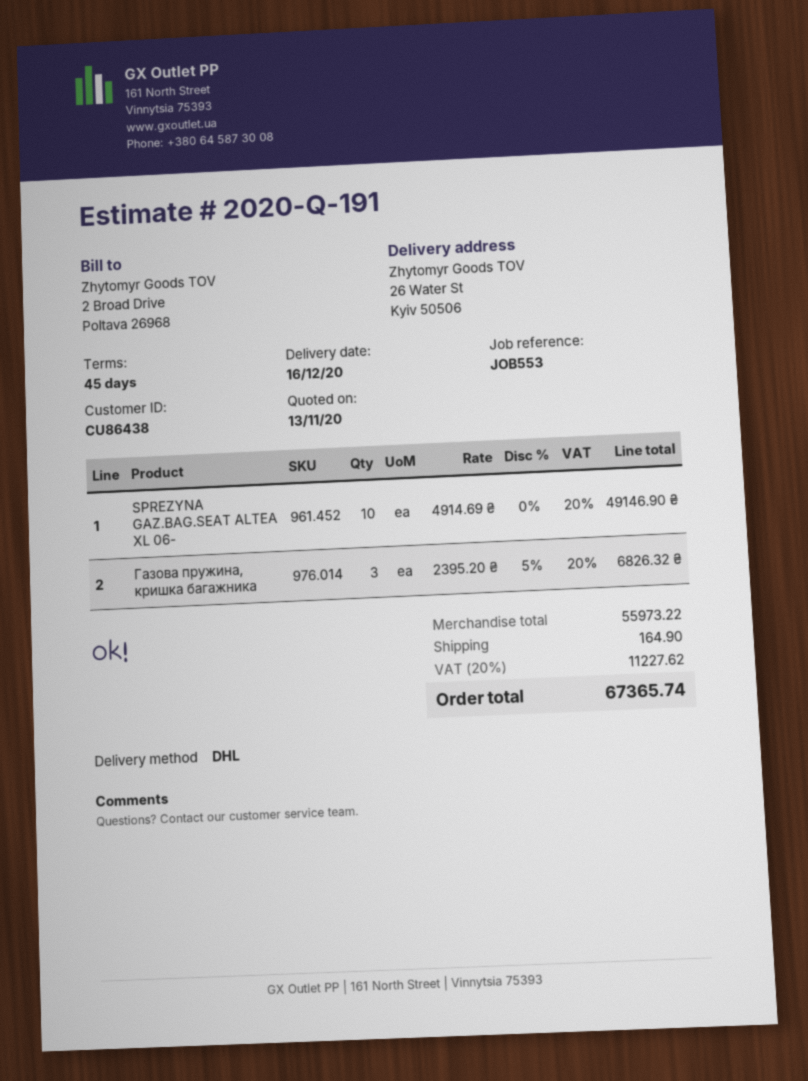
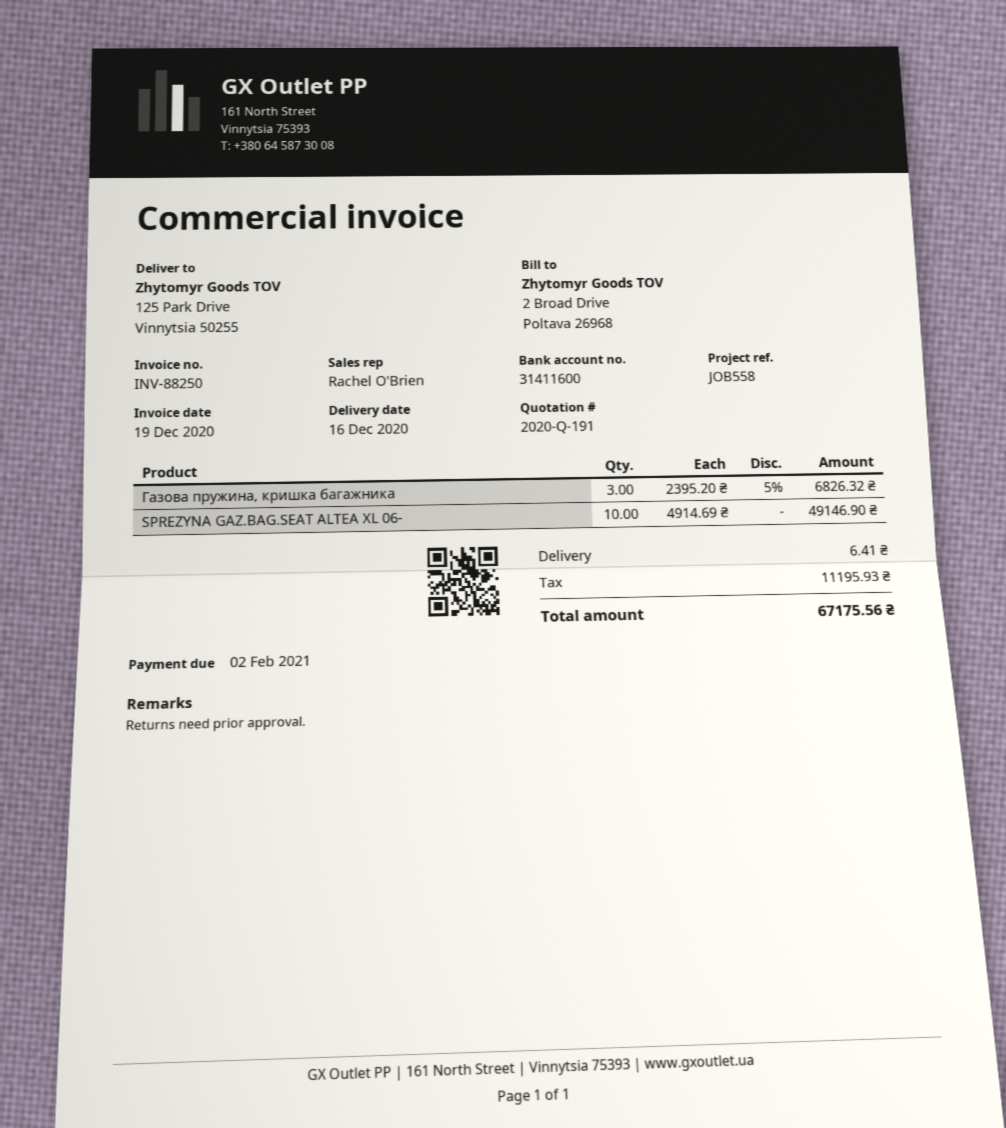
reference: JOB553 -> JOB558
ship to: 26 Water St, Kyiv 50506 -> 125 Park Drive, Vinnytsia 50255
shipping: 164.90 -> 6.41
tax: 11227.62 -> 11195.93
total: 67365.74 -> 67175.56

